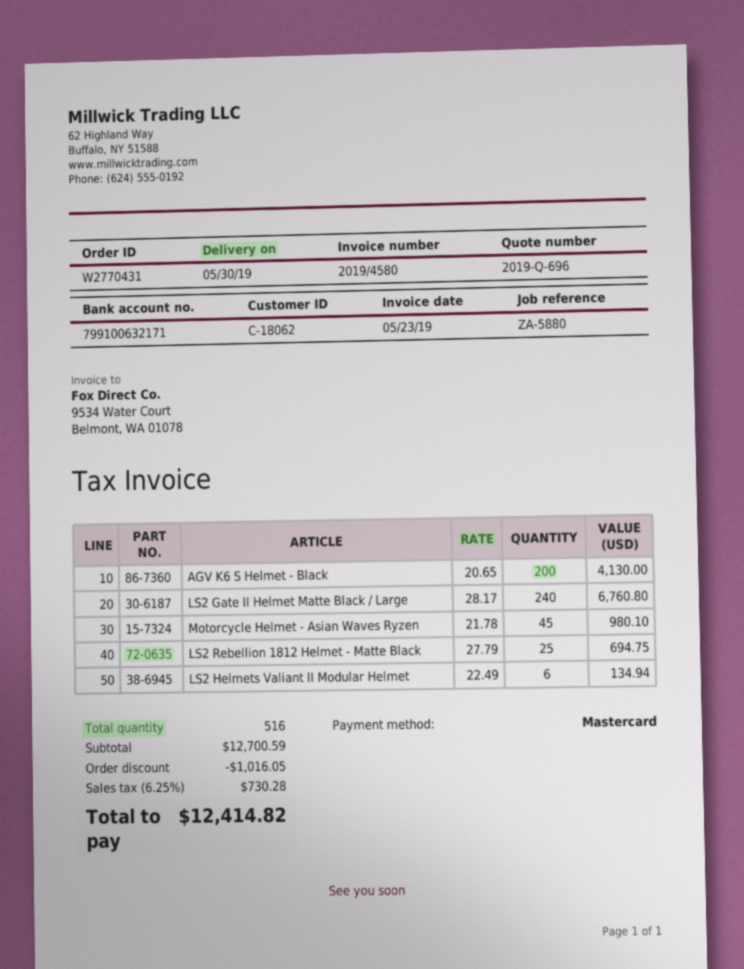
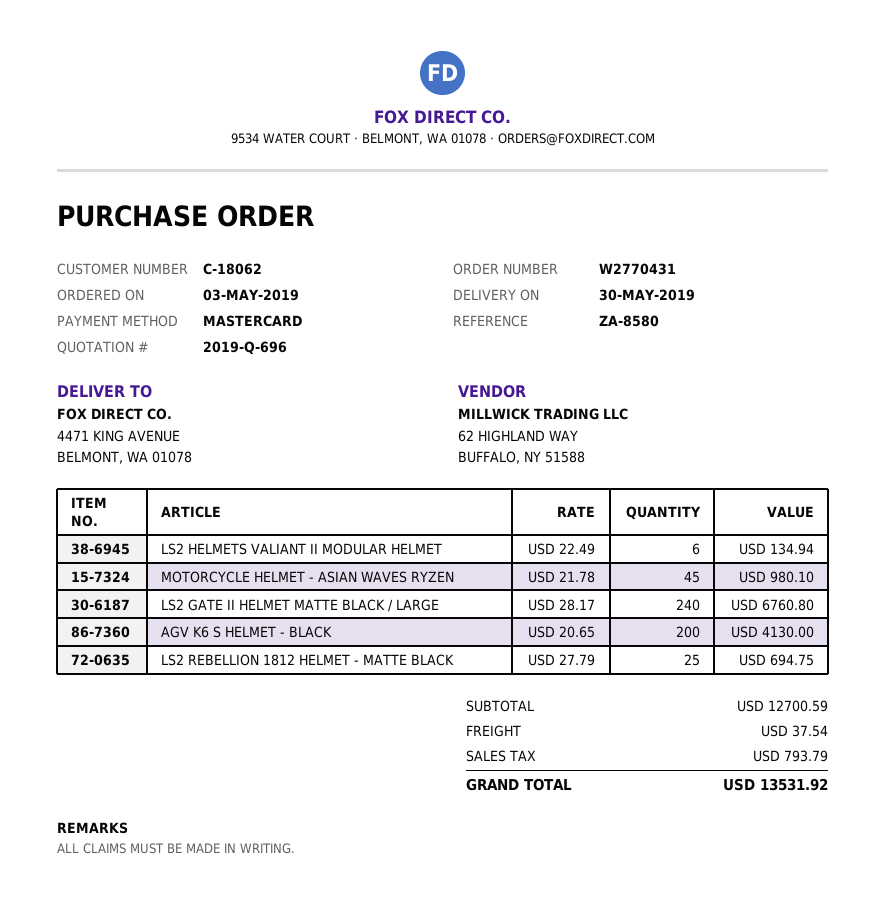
reference: ZA-5880 -> ZA-8580
discount: 1016.05 -> none
shipping: none -> 37.54
tax: 730.28 -> 793.79
total: 12414.82 -> 13531.92

